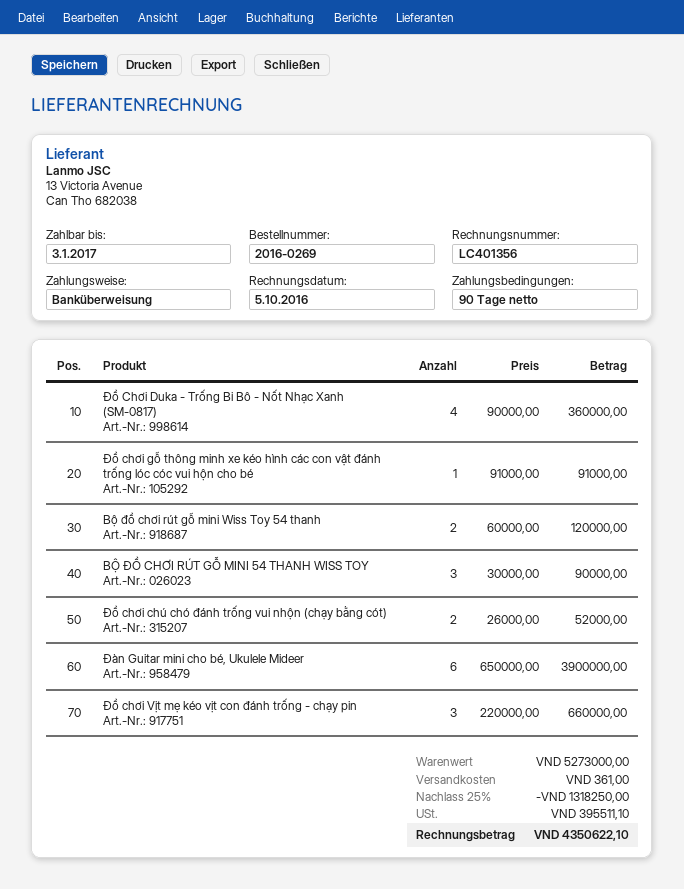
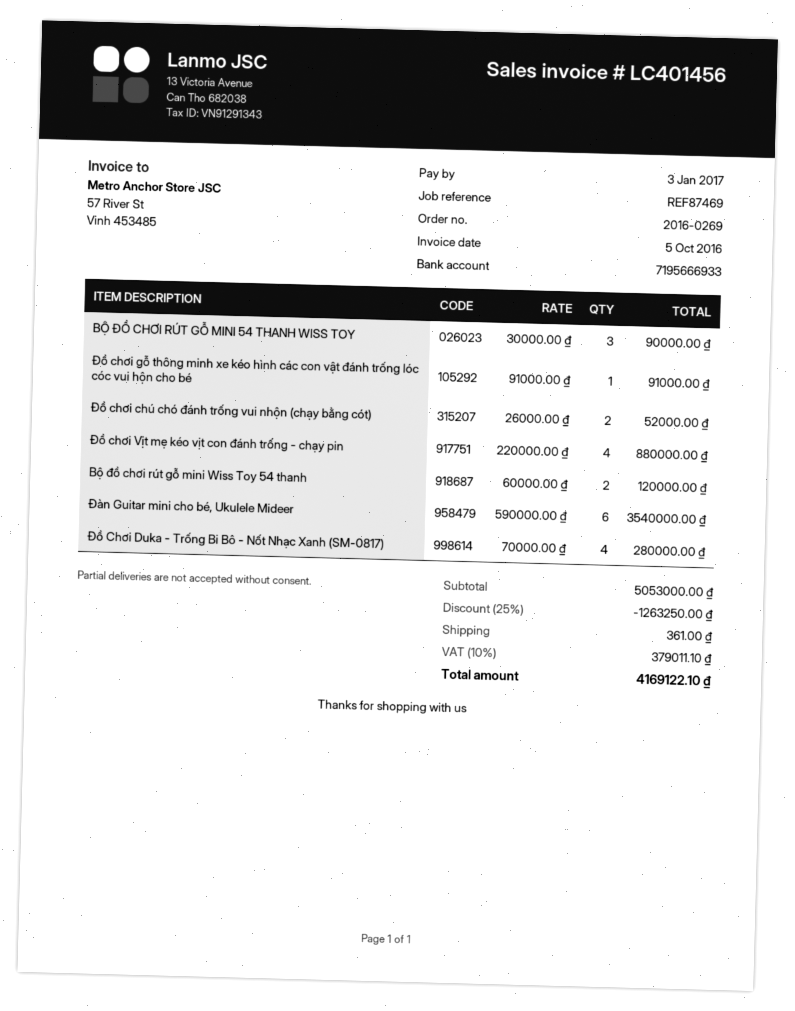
invoice number: LC401356 -> LC401456
Đồ Chơi Duka - Trống Bi Bô - Nốt Nhạc Xanh (SM-0817): 4 x 90000.00 = 360000.00 -> 4 x 70000.00 = 280000.00
Đàn Guitar mini cho bé, Ukulele Mideer: 6 x 650000.00 = 3900000.00 -> 6 x 590000.00 = 3540000.00
Đồ chơi Vịt mẹ kéo vịt con đánh trống - chạy pin: 3 x 220000.00 = 660000.00 -> 4 x 220000.00 = 880000.00
subtotal: 5273000.00 -> 5053000.00
discount: 25% = 1318250.00 -> 25% = 1263250.00
tax: 395511.10 -> 379011.10
total: 4350622.10 -> 4169122.10

